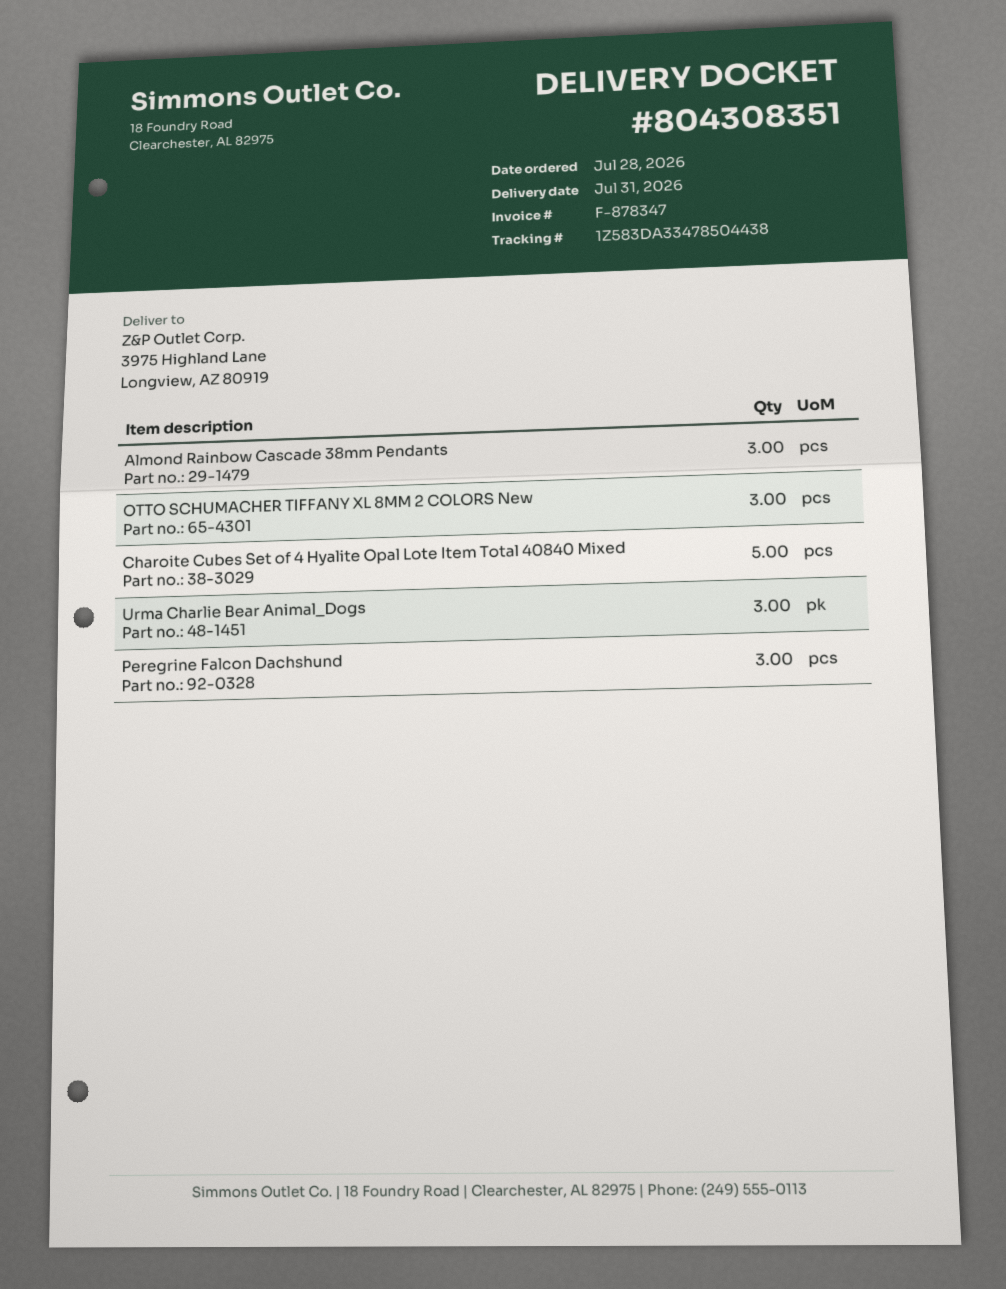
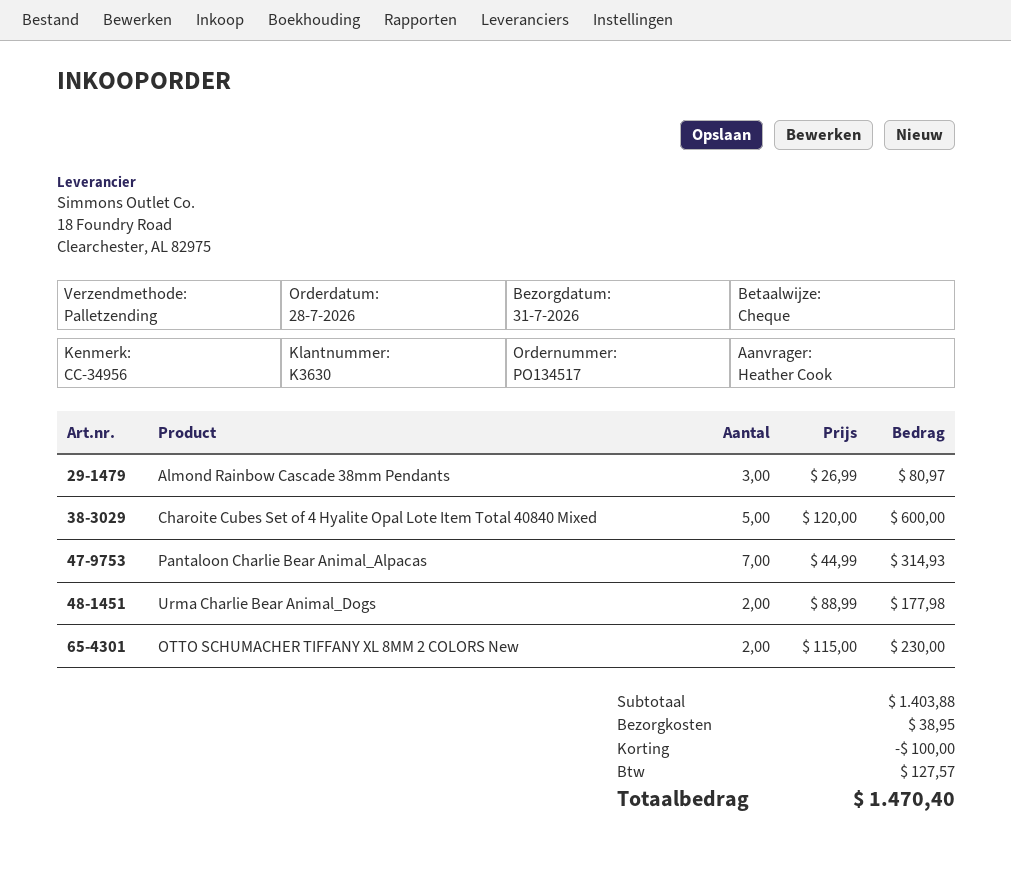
OTTO SCHUMACHER TIFFANY XL 8MM 2 COLORS New: 3 -> 2
Urma Charlie Bear Animal_Dogs: 3 -> 2
Peregrine Falcon Dachshund: 3 -> none
Pantaloon Charlie Bear Animal_Alpacas: none -> 7

